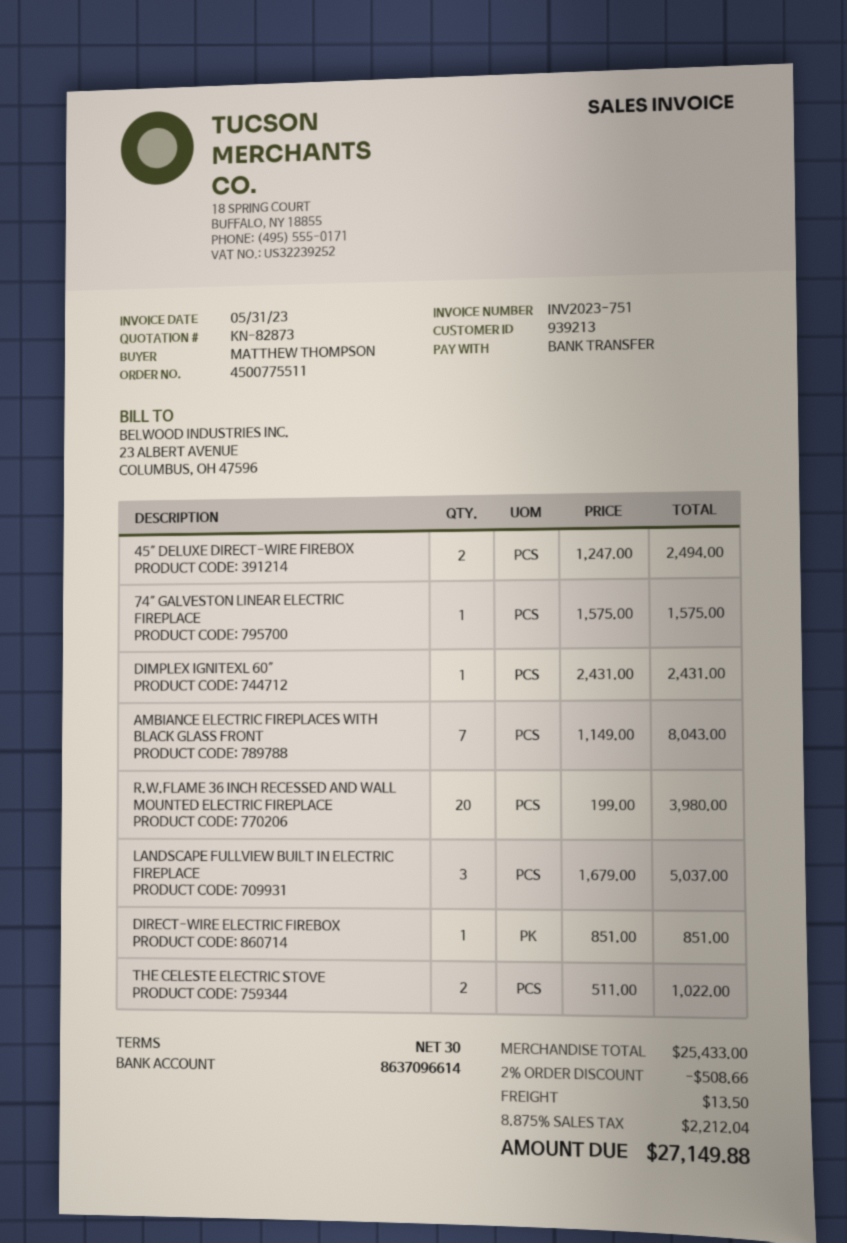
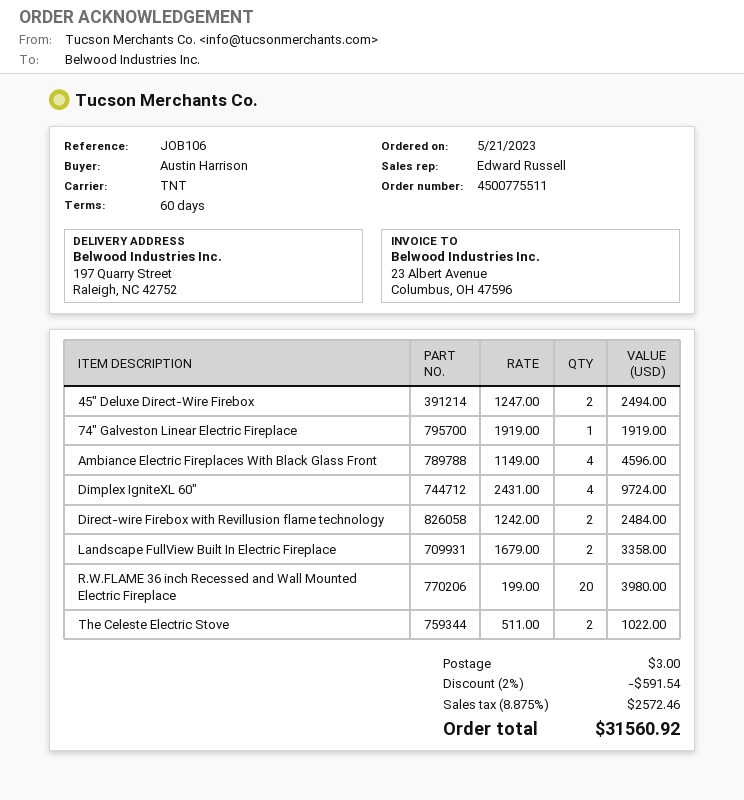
payment terms: 30 days -> 60 days
ordered by: MATTHEW THOMPSON -> Austin Harrison
74″ GALVESTON LINEAR ELECTRIC FIREPLACE: 1 x 1575.00 = 1575.00 -> 1 x 1919.00 = 1919.00
DIMPLEX IGNITEXL 60″: 1 x 2431.00 = 2431.00 -> 4 x 2431.00 = 9724.00
AMBIANCE ELECTRIC FIREPLACES WITH BLACK GLASS FRONT: 7 x 1149.00 = 8043.00 -> 4 x 1149.00 = 4596.00
LANDSCAPE FULLVIEW BUILT IN ELECTRIC FIREPLACE: 3 x 1679.00 = 5037.00 -> 2 x 1679.00 = 3358.00
DIRECT-WIRE ELECTRIC FIREBOX: 1 x 851.00 = 851.00 -> none
Direct-wire Firebox with Revillusion flame technology: none -> 2 x 1242.00 = 2484.00
discount: 2% = 508.66 -> 2% = 591.54
shipping: 13.50 -> 3.00
tax: 8.875% = 2212.04 -> 8.875% = 2572.46
total: 27149.88 -> 31560.92

